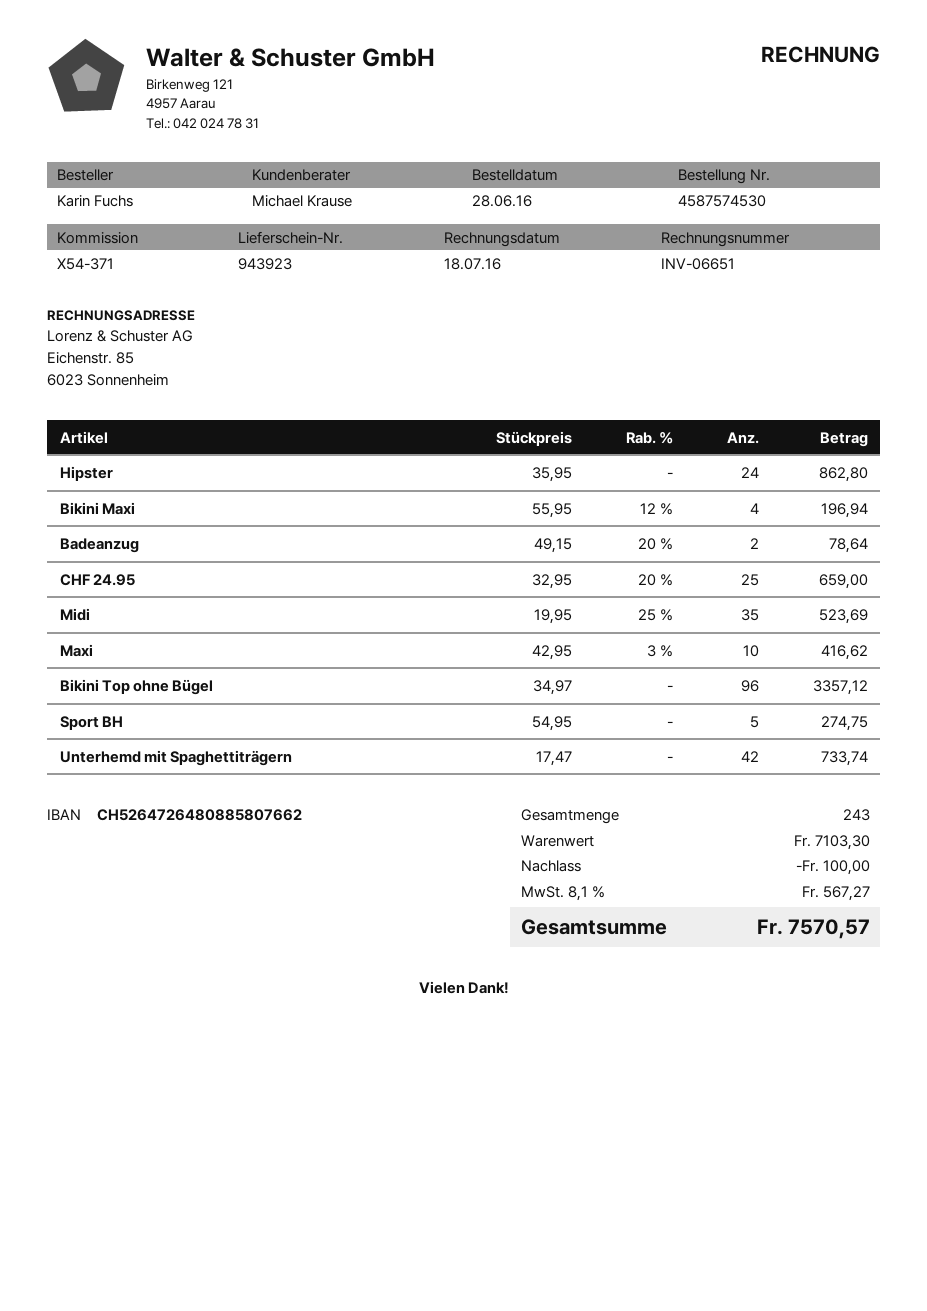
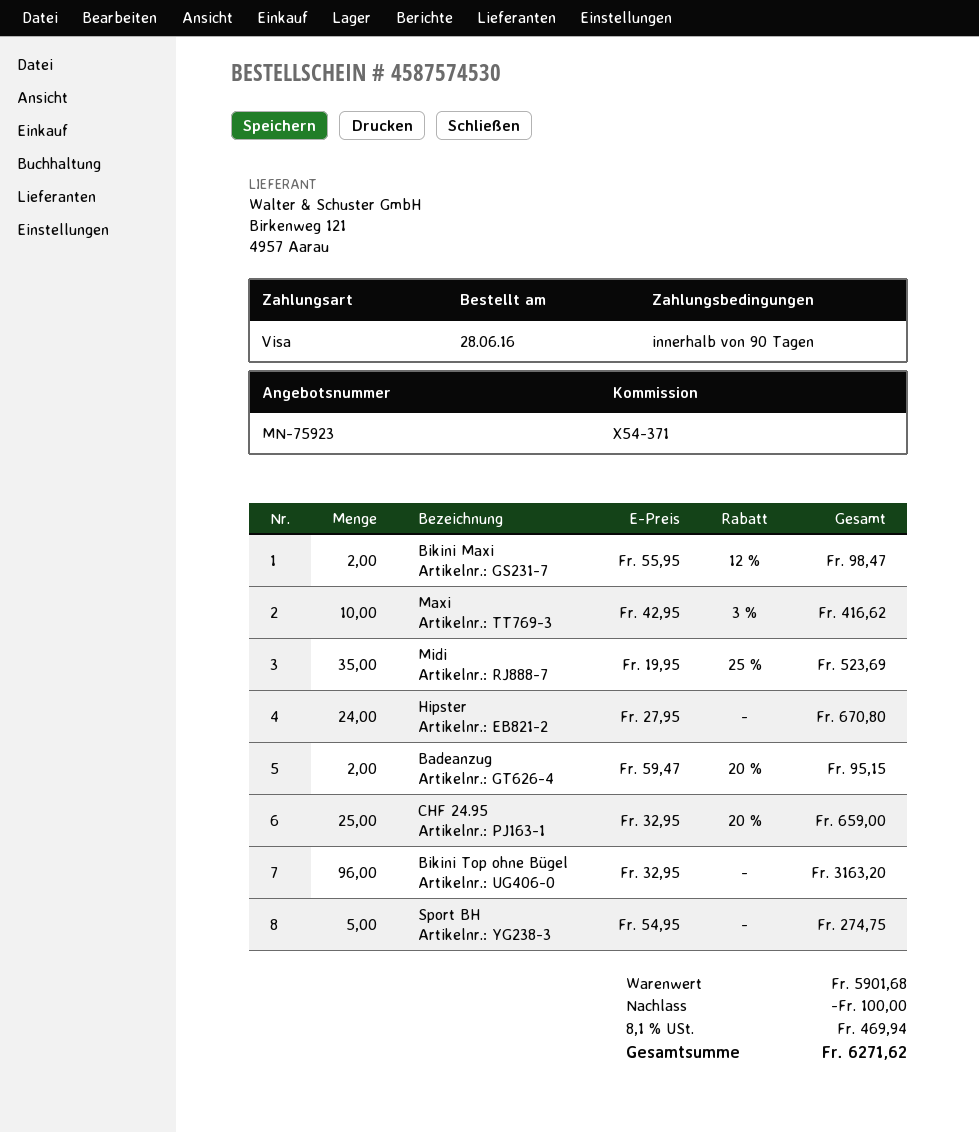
Hipster: 24 x 35.95 = 862.80 -> 24 x 27.95 = 670.80
Bikini Maxi: 4 x 55.95 - 12% = 196.94 -> 2 x 55.95 - 12% = 98.47
Badeanzug: 2 x 49.15 - 20% = 78.64 -> 2 x 59.47 - 20% = 95.15
Bikini Top ohne Bügel: 96 x 34.97 = 3357.12 -> 96 x 32.95 = 3163.20
Unterhemd mit Spaghettiträgern: 42 x 17.47 = 733.74 -> none
subtotal: 7103.30 -> 5901.68
tax: 8.1% = 567.27 -> 8.1% = 469.94
total: 7570.57 -> 6271.62

